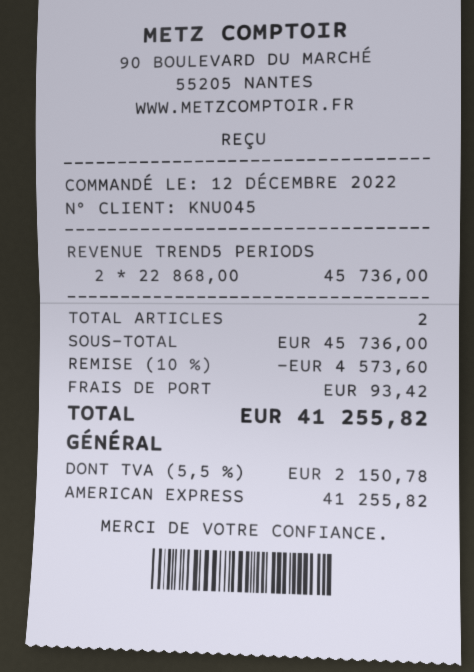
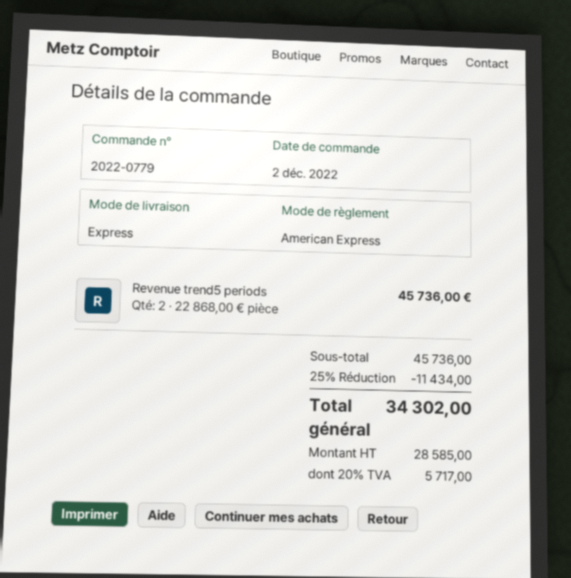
order date: 2022-12-12 -> 2022-12-02
discount: 10% = 4573.60 -> 25% = 11434.00
shipping: 93.42 -> none
tax: 5.5% = 2150.78 -> 20% = 5717.00
total: 41255.82 -> 34302.00

